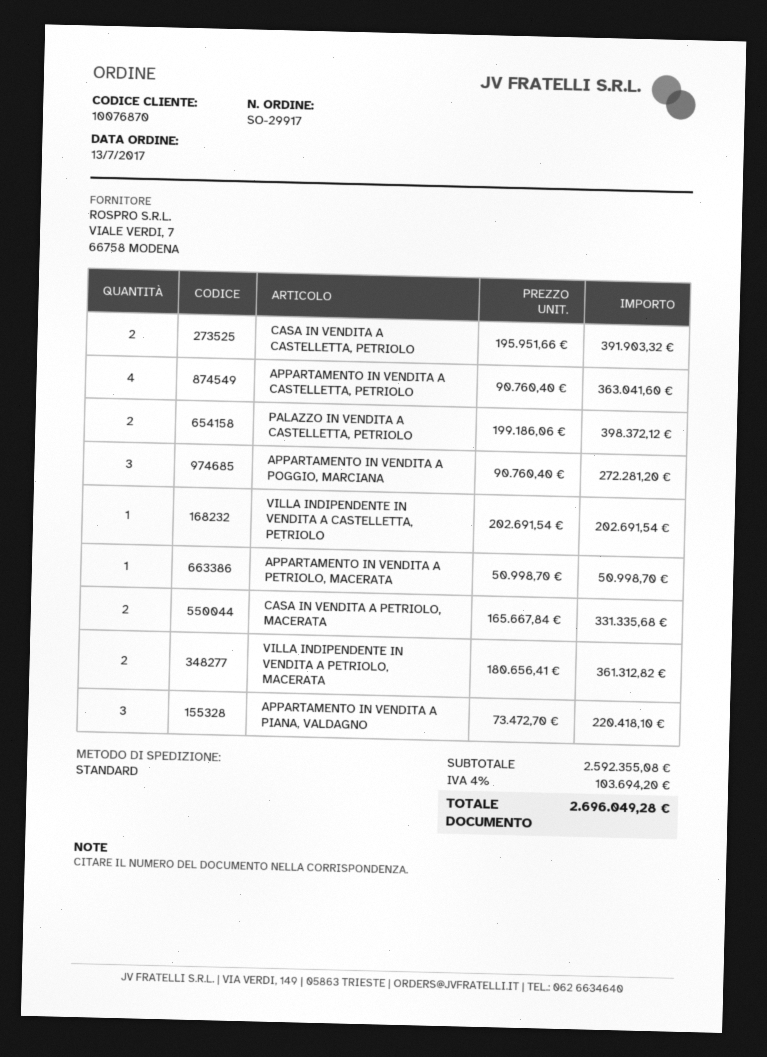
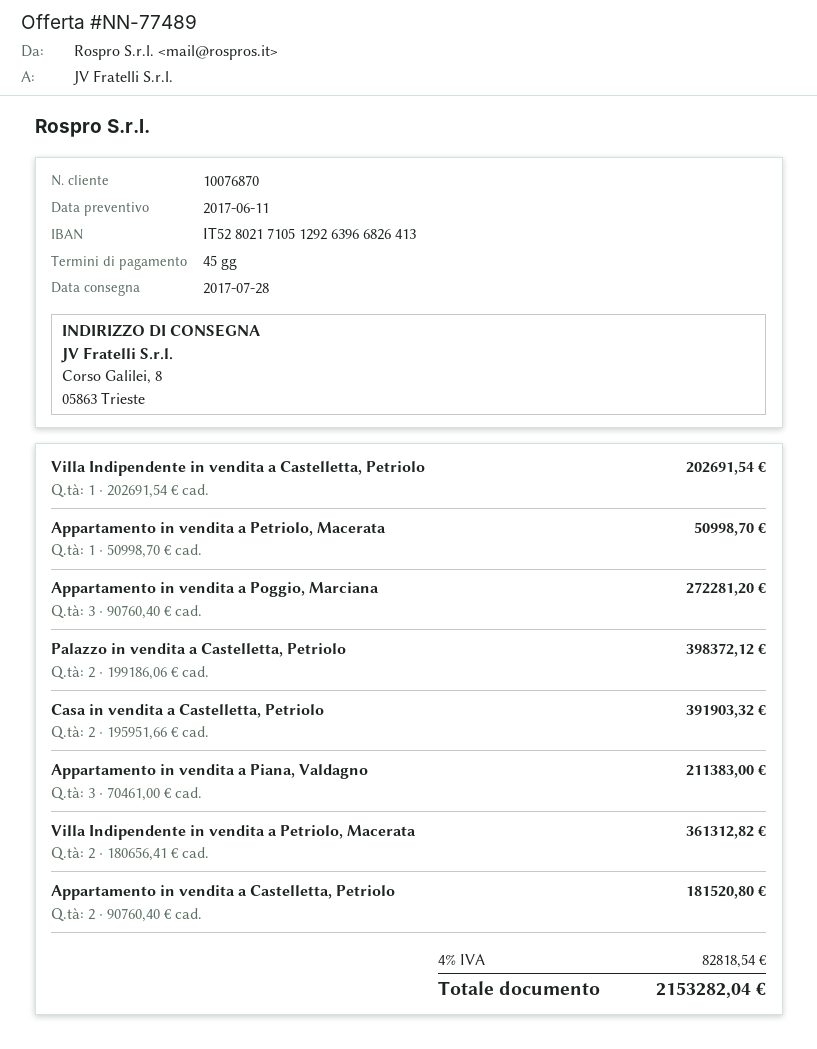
APPARTAMENTO IN VENDITA A CASTELLETTA, PETRIOLO: 4 x 90760.40 = 363041.60 -> 2 x 90760.40 = 181520.80
CASA IN VENDITA A PETRIOLO, MACERATA: 2 x 165667.84 = 331335.68 -> none
APPARTAMENTO IN VENDITA A PIANA, VALDAGNO: 3 x 73472.70 = 220418.10 -> 3 x 70461.00 = 211383.00
tax: 4% = 103694.20 -> 4% = 82818.54
total: 2696049.28 -> 2153282.04

